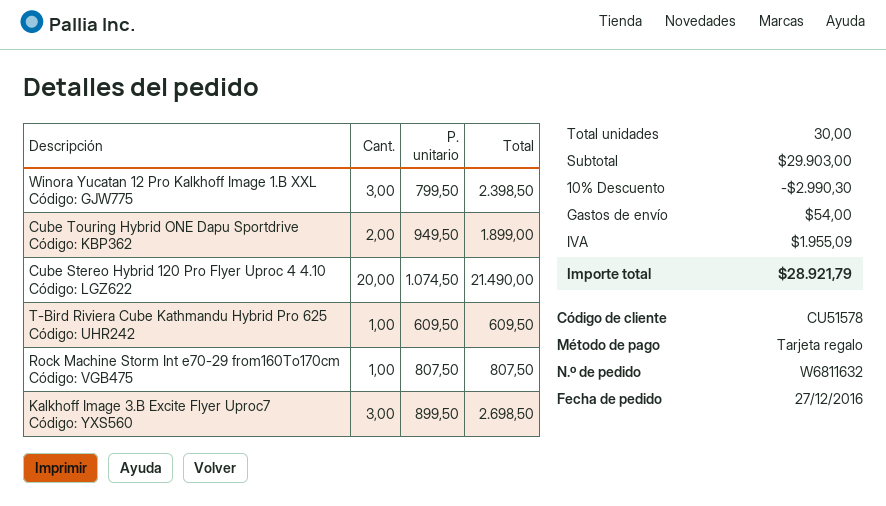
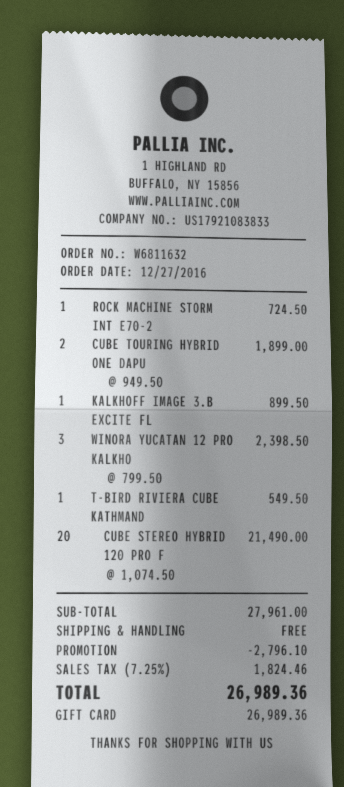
T-Bird Riviera Cube Kathmandu Hybrid Pro 625: 1 x 609.50 = 609.50 -> 1 x 549.50 = 549.50
Rock Machine Storm Int e70-29 from160To170cm: 1 x 807.50 = 807.50 -> 1 x 724.50 = 724.50
Kalkhoff Image 3.B Excite Flyer Uproc7: 3 x 899.50 = 2698.50 -> 1 x 899.50 = 899.50
subtotal: 29903.00 -> 27961.00
discount: 2990.30 -> 2796.10
shipping: 54.00 -> 0.00
tax: 1955.09 -> 1824.46
total: 28921.79 -> 26989.36

